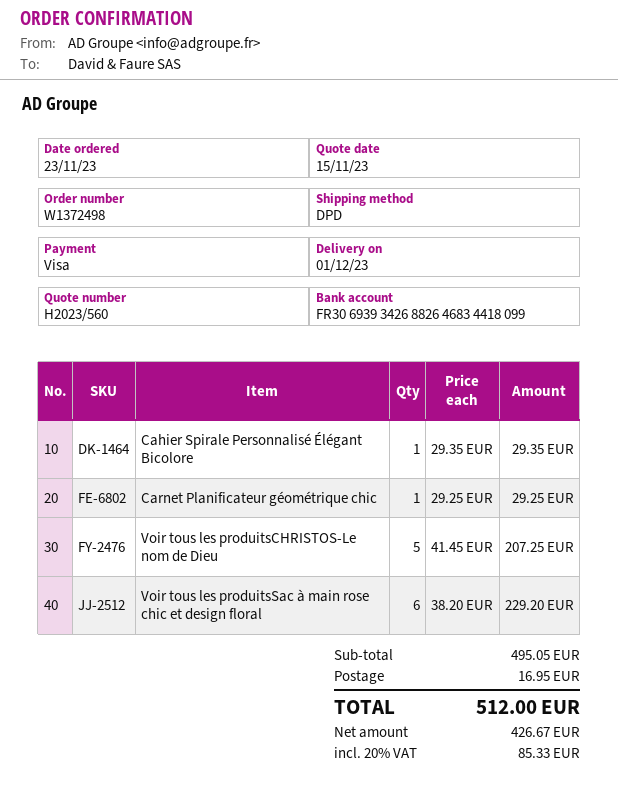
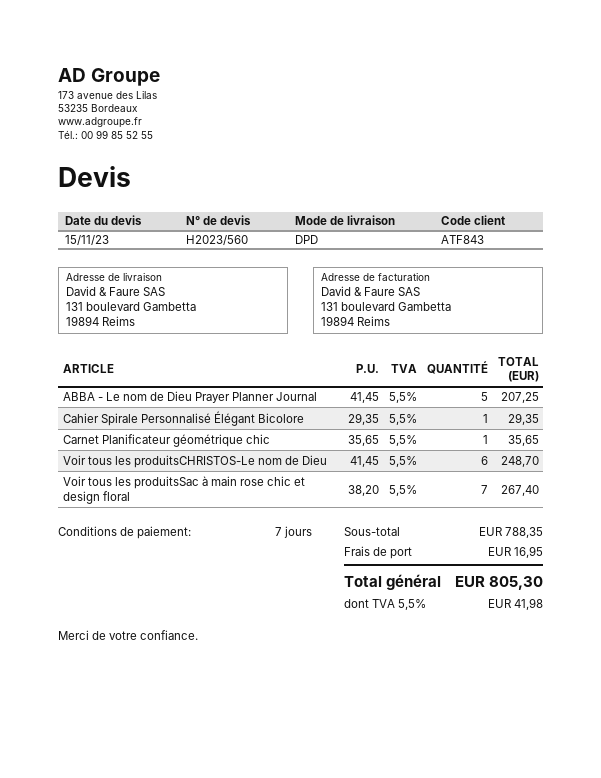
Carnet Planificateur géométrique chic: 1 x 29.25 = 29.25 -> 1 x 35.65 = 35.65
Voir tous les produitsCHRISTOS-Le nom de Dieu: 5 x 41.45 = 207.25 -> 6 x 41.45 = 248.70
Voir tous les produitsSac à main rose chic et design floral: 6 x 38.20 = 229.20 -> 7 x 38.20 = 267.40
ABBA - Le nom de Dieu Prayer Planner Journal: none -> 5 x 41.45 = 207.25
subtotal: 495.05 -> 788.35
tax: 20% = 85.33 -> 5.5% = 41.98
total: 512.00 -> 805.30

